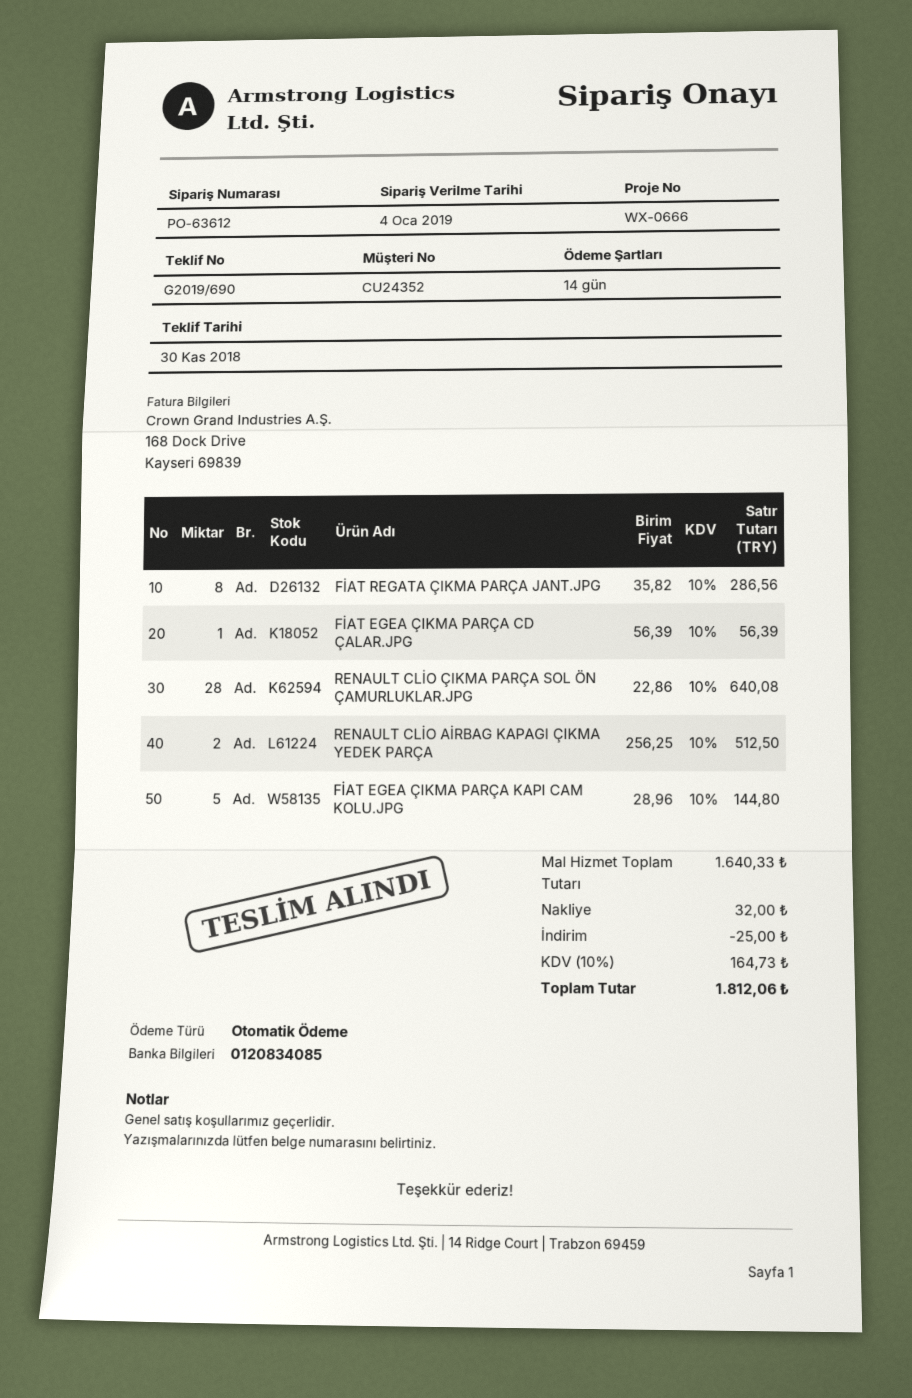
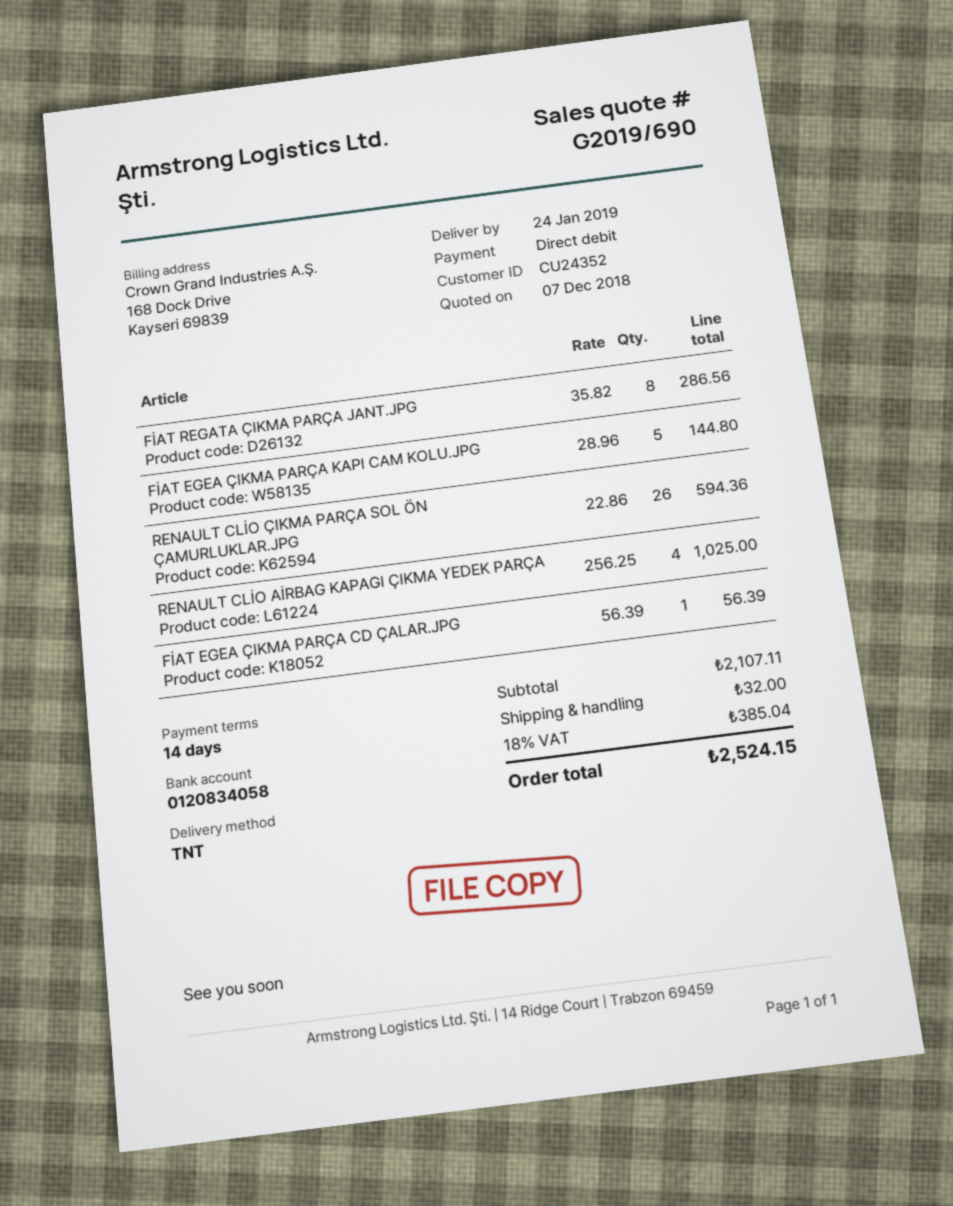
quote date: 2018-11-30 -> 2018-12-07
bank account: 0120834085 -> 0120834058
RENAULT CLİO ÇIKMA PARÇA SOL ÖN ÇAMURLUKLAR.JPG: 28 x 22.86 = 640.08 -> 26 x 22.86 = 594.36
RENAULT CLİO AİRBAG KAPAGI ÇIKMA YEDEK PARÇA: 2 x 256.25 = 512.50 -> 4 x 256.25 = 1025.00
subtotal: 1640.33 -> 2107.11
discount: 25.00 -> none
tax: 10% = 164.73 -> 18% = 385.04
total: 1812.06 -> 2524.15

